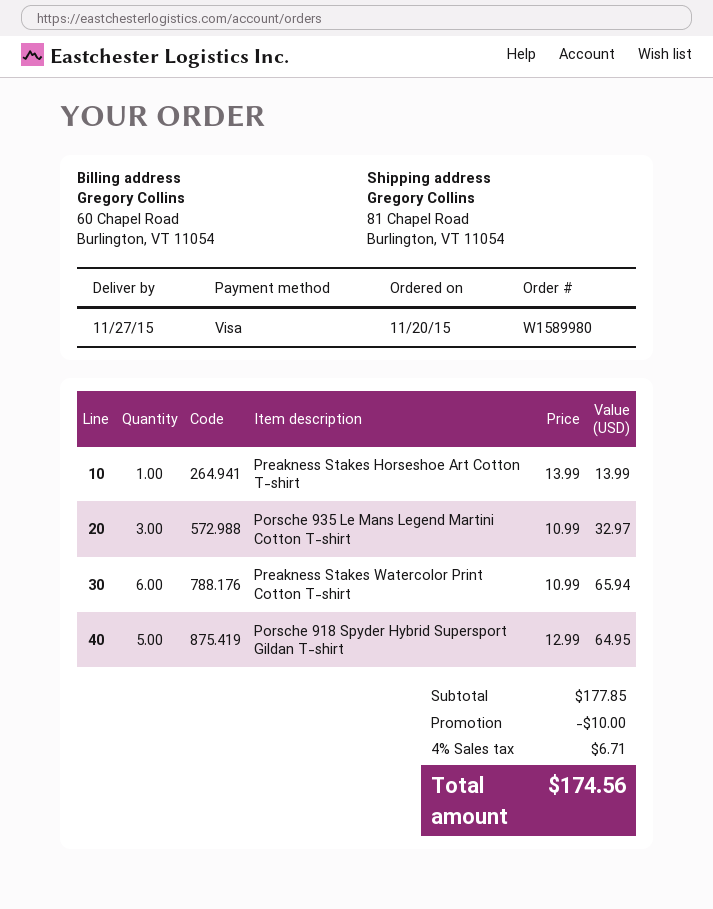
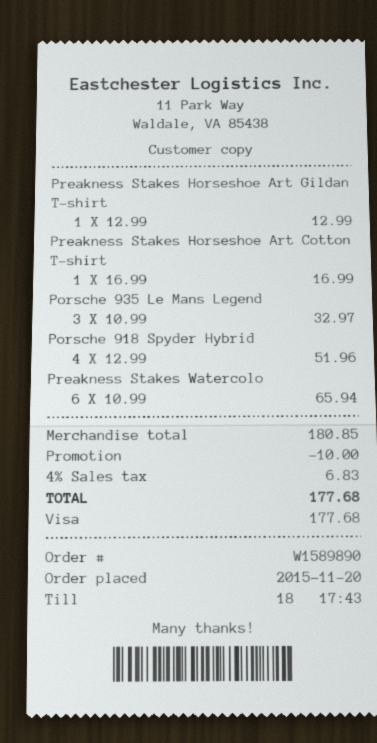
order number: W1589980 -> W1589890
Preakness Stakes Horseshoe Art Cotton T-shirt: 1 x 13.99 = 13.99 -> 1 x 16.99 = 16.99
Porsche 918 Spyder Hybrid Supersport Gildan T-shirt: 5 x 12.99 = 64.95 -> 4 x 12.99 = 51.96
Preakness Stakes Horseshoe Art Gildan T-shirt: none -> 1 x 12.99 = 12.99
subtotal: 177.85 -> 180.85
tax: 4% = 6.71 -> 4% = 6.83
total: 174.56 -> 177.68

